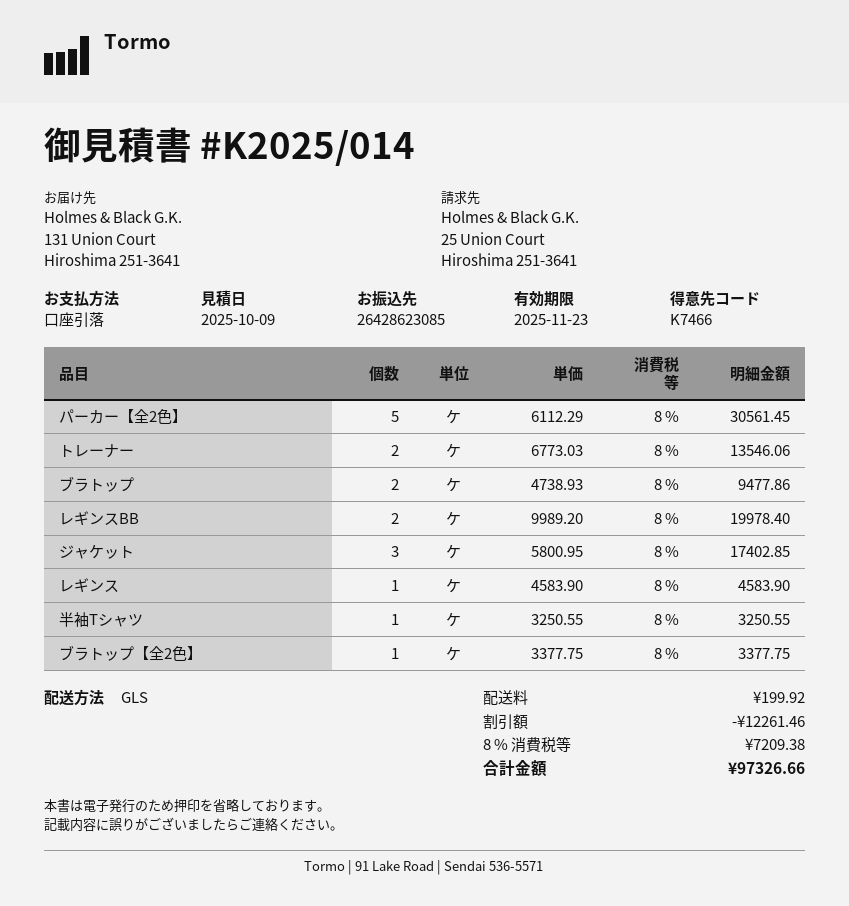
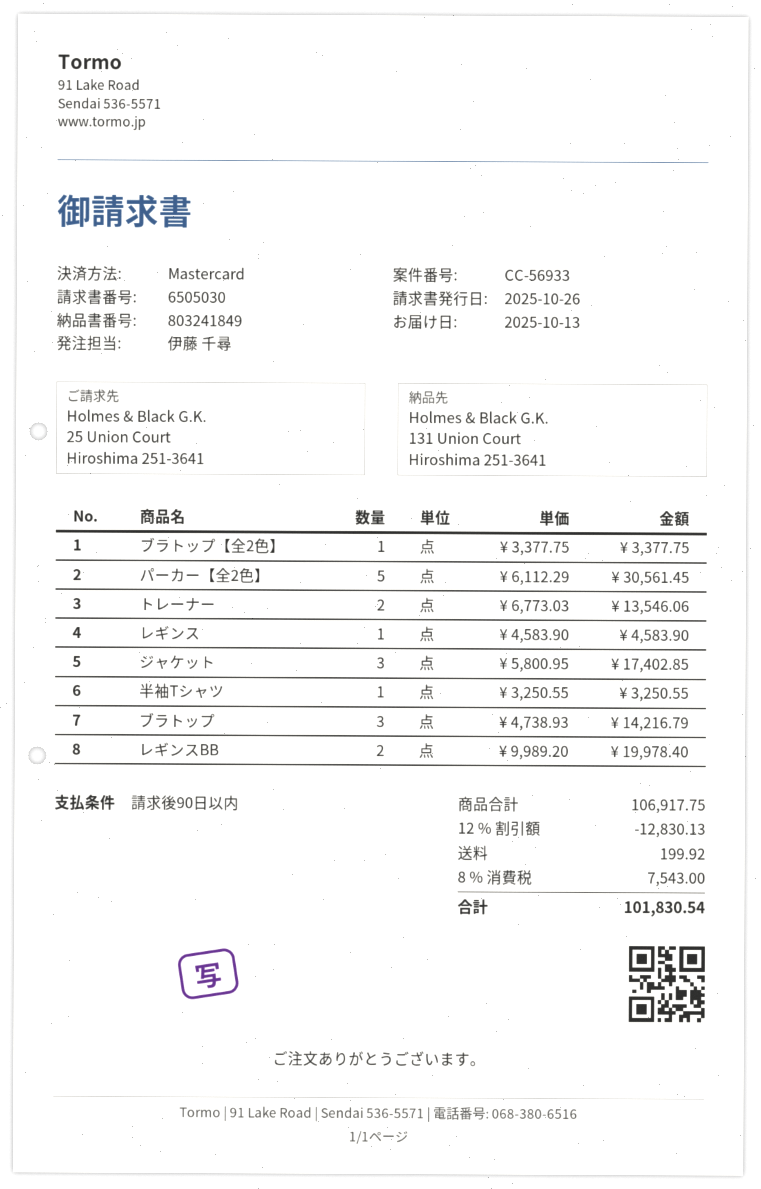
payment method: direct debit -> Mastercard
ブラトップ: 2 x 4738.93 = 9477.86 -> 3 x 4738.93 = 14216.79
discount: 12261.46 -> 12830.13
tax: 8% = 7209.38 -> 8% = 7543.00
total: 97326.66 -> 101830.54

